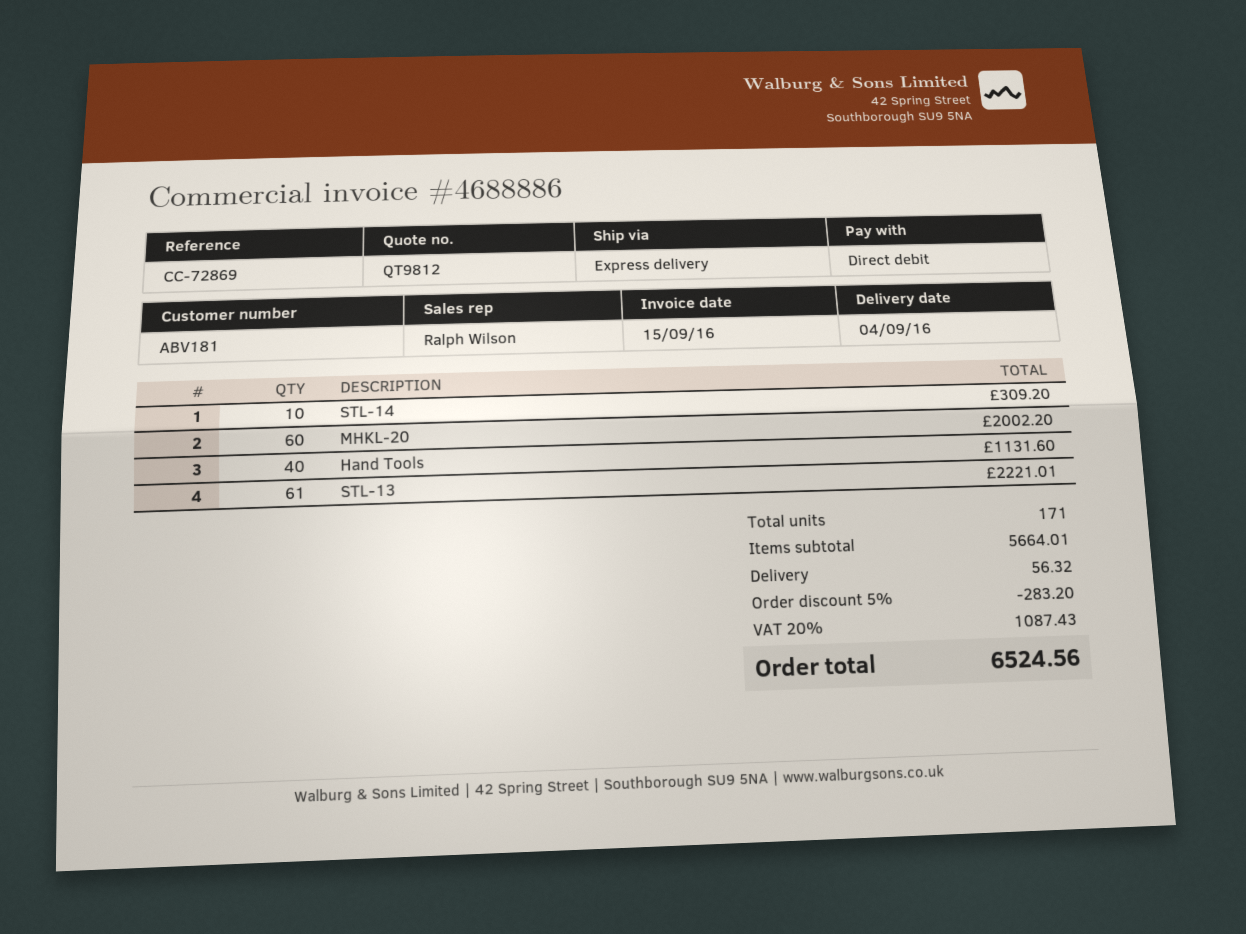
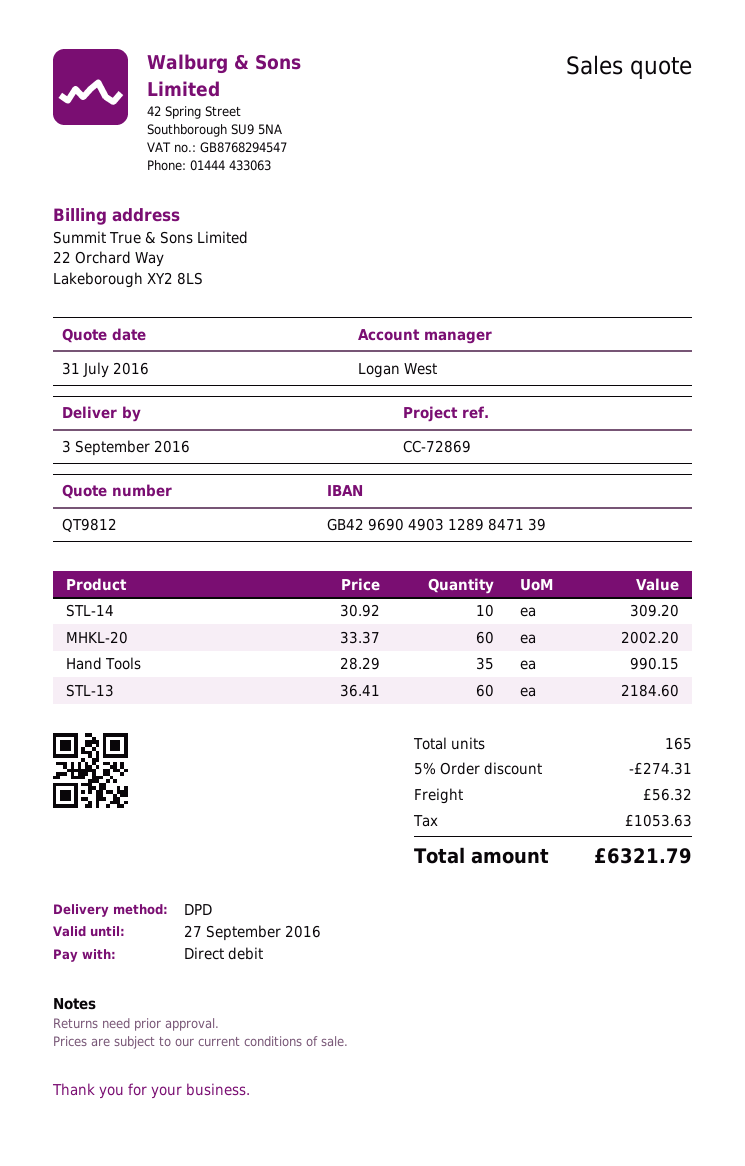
delivery date: 2016-09-04 -> 2016-09-03
sales rep: Ralph Wilson -> Logan West
shipping method: express -> DPD
Hand Tools: 40 for 1131.60 -> 35 for 990.15
STL-13: 61 for 2221.01 -> 60 for 2184.60
total quantity: 171 -> 165
discount: 5% = 283.20 -> 5% = 274.31
tax: 1087.43 -> 1053.63
total: 6524.56 -> 6321.79

